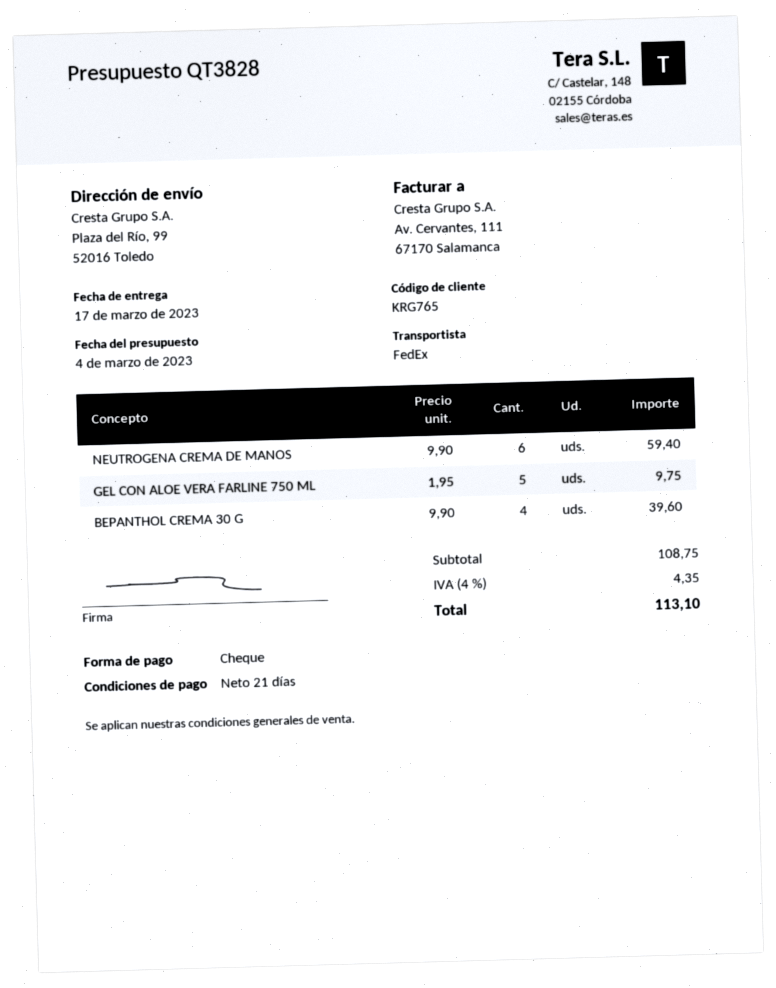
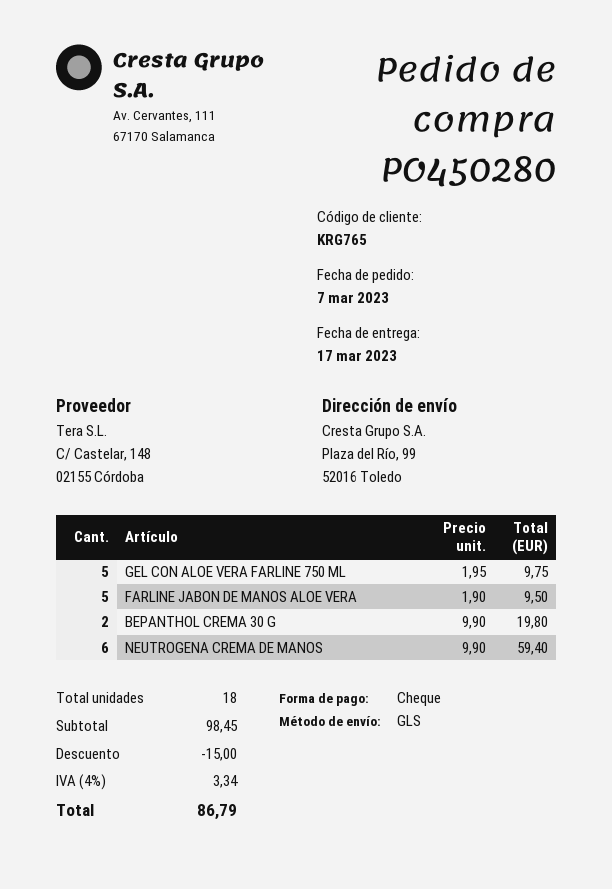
shipping method: FedEx -> GLS
BEPANTHOL CREMA 30 G: 4 x 9.90 = 39.60 -> 2 x 9.90 = 19.80
FARLINE JABON DE MANOS ALOE VERA: none -> 5 x 1.90 = 9.50
subtotal: 108.75 -> 98.45
discount: none -> 15.00
tax: 4% = 4.35 -> 4% = 3.34
total: 113.10 -> 86.79

